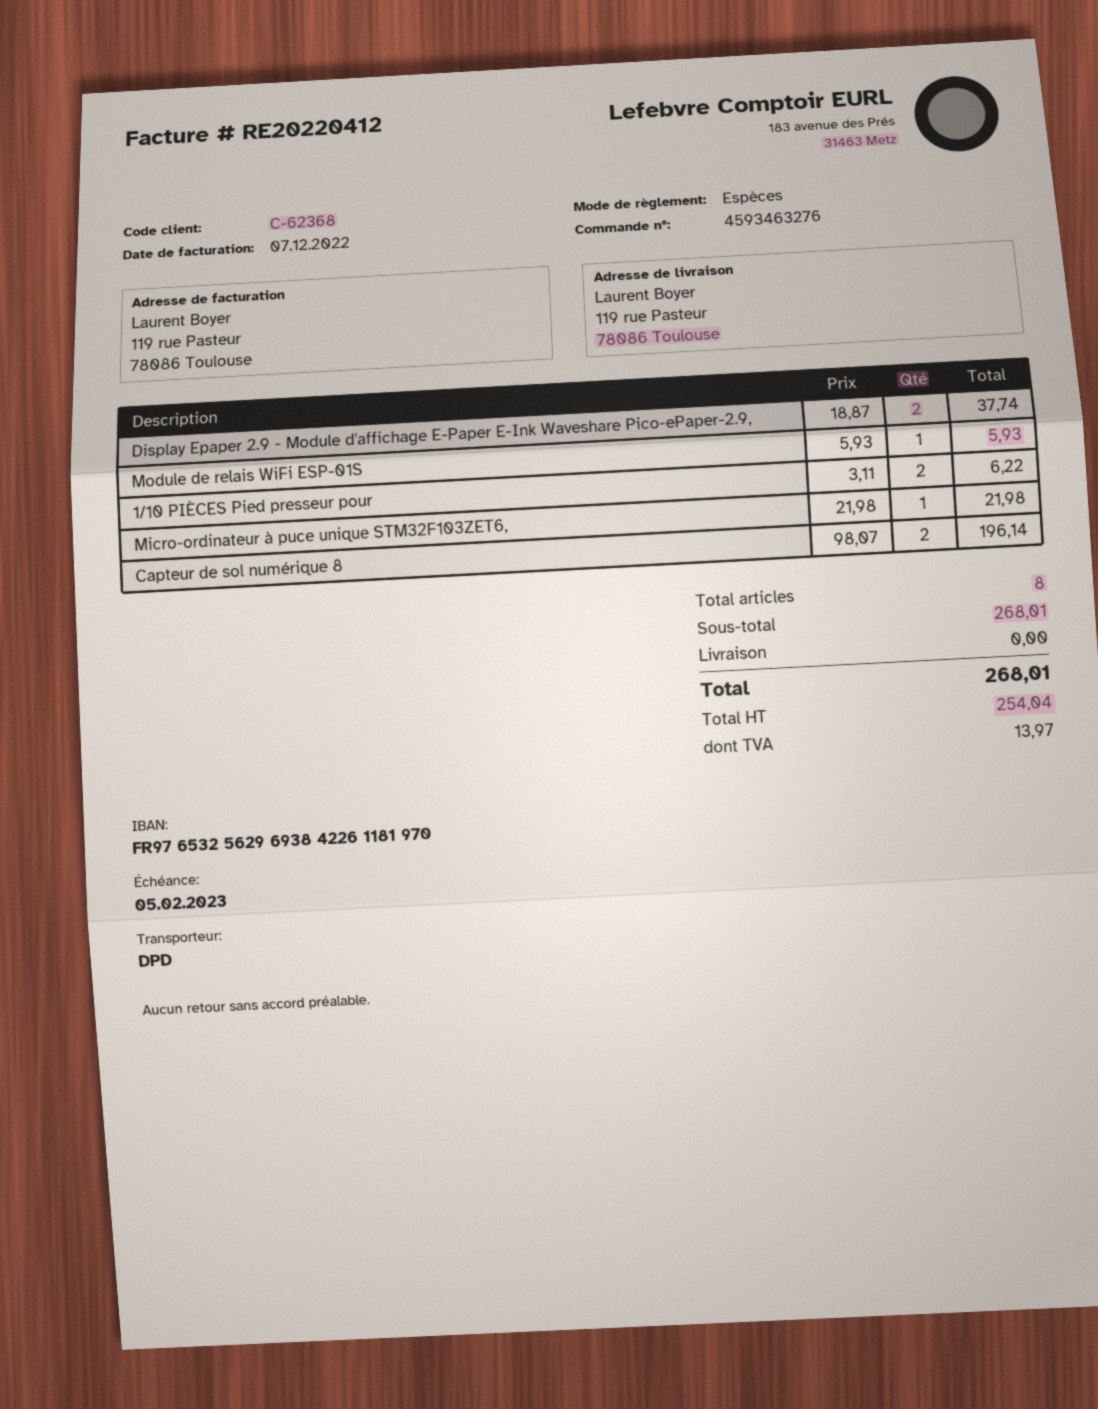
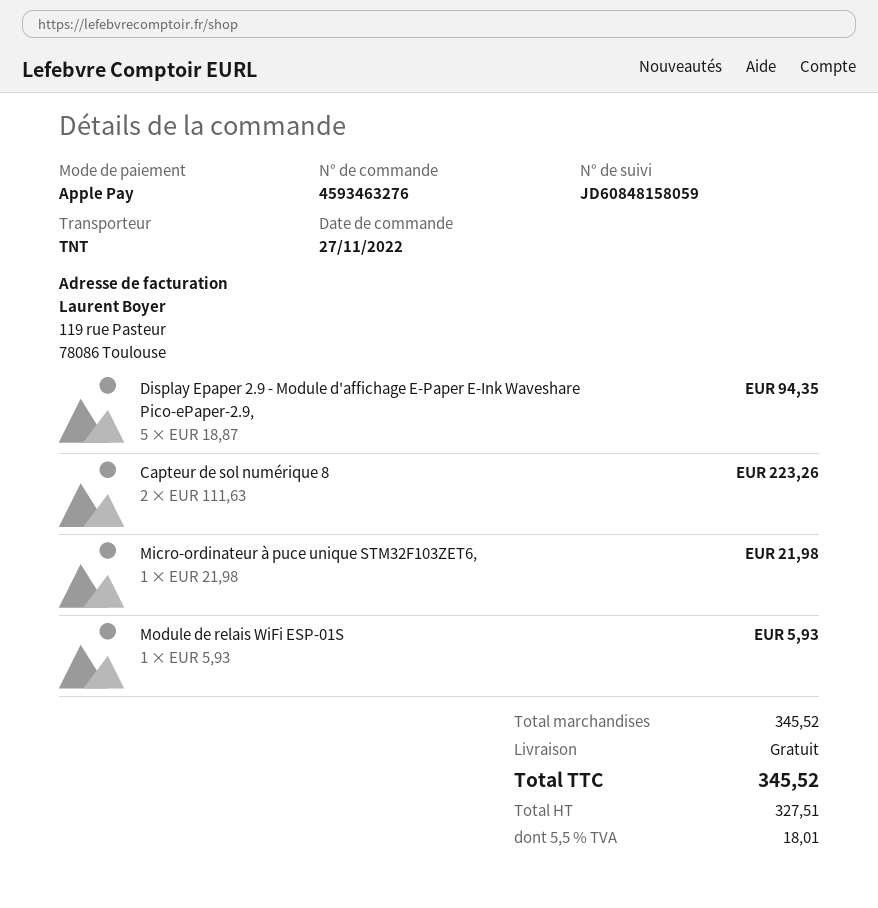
payment method: cash -> Apple Pay
shipping method: DPD -> TNT
Display Epaper 2.9 - Module d'affichage E-Paper E-Ink Waveshare Pico-ePaper-2.9,: 2 x 18.87 = 37.74 -> 5 x 18.87 = 94.35
1/10 PIÈCES Pied presseur pour: 2 x 3.11 = 6.22 -> none
Capteur de sol numérique 8: 2 x 98.07 = 196.14 -> 2 x 111.63 = 223.26
subtotal: 268.01 -> 345.52
net: 254.04 -> 327.51
tax: 13.97 -> 18.01
total: 268.01 -> 345.52

